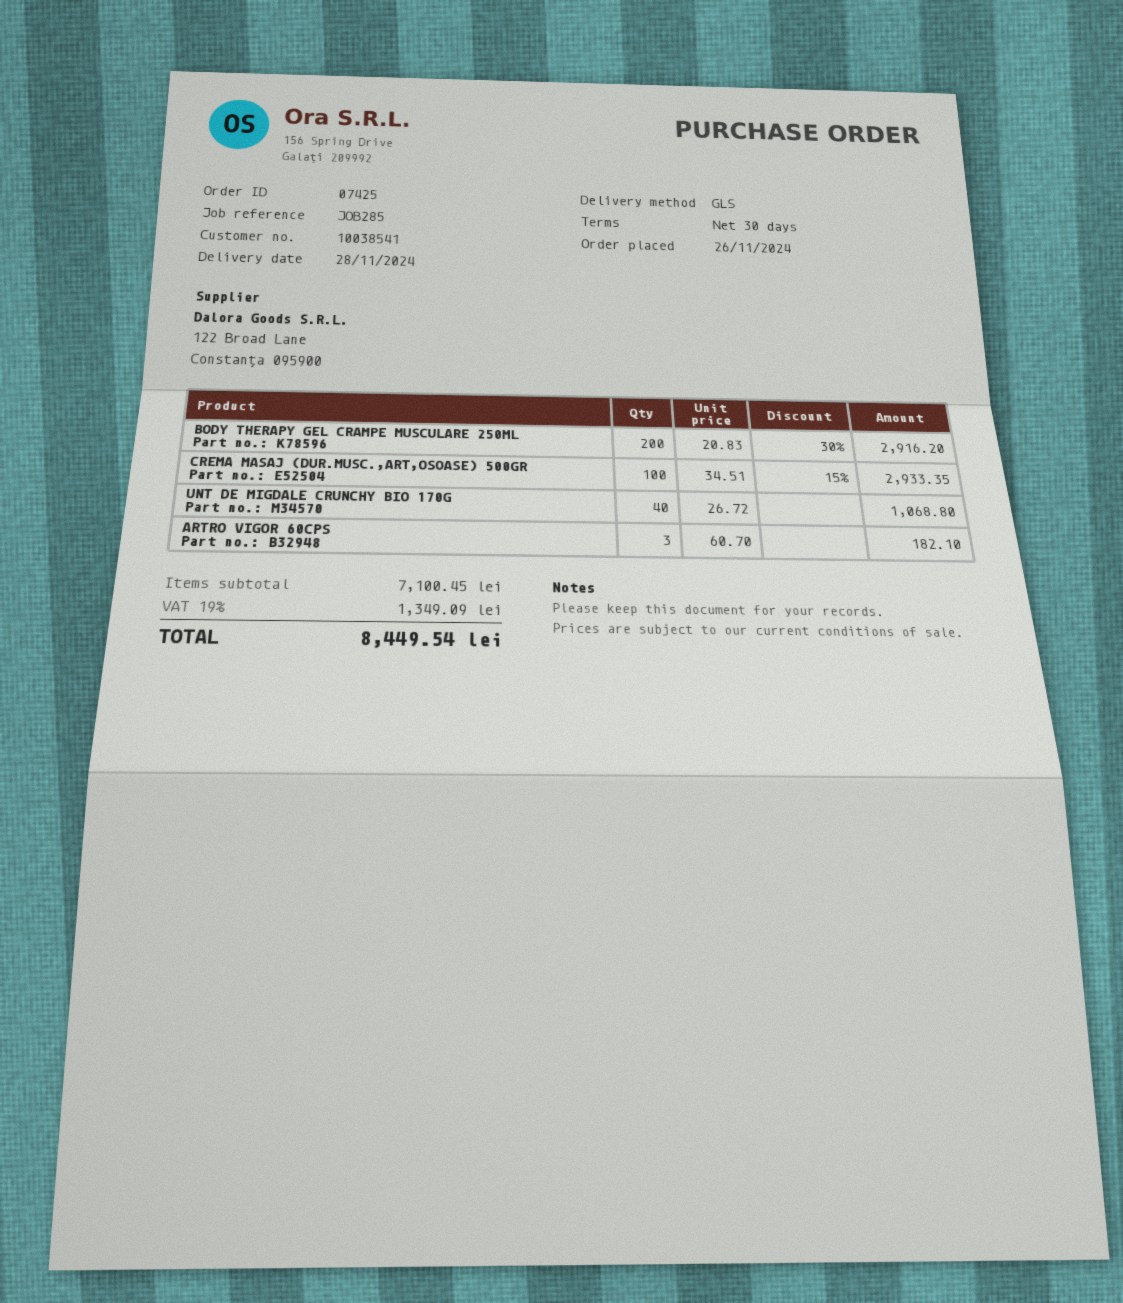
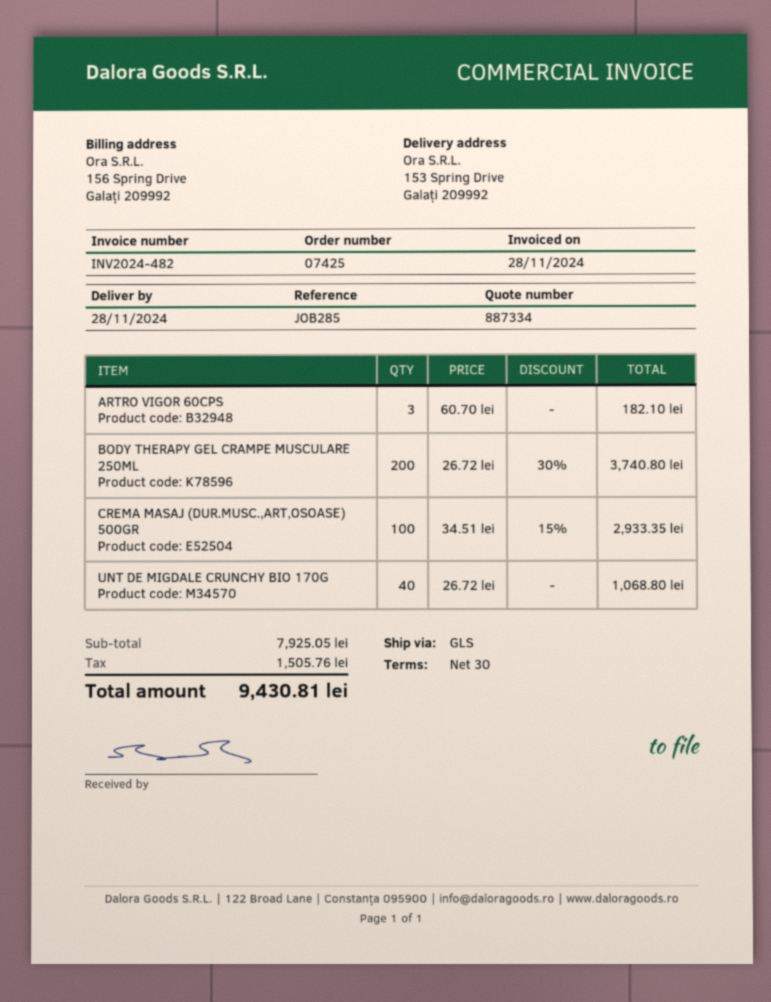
BODY THERAPY GEL CRAMPE MUSCULARE 250ML: 200 x 20.83 - 30% = 2916.20 -> 200 x 26.72 - 30% = 3740.80
subtotal: 7100.45 -> 7925.05
tax: 1349.09 -> 1505.76
total: 8449.54 -> 9430.81

